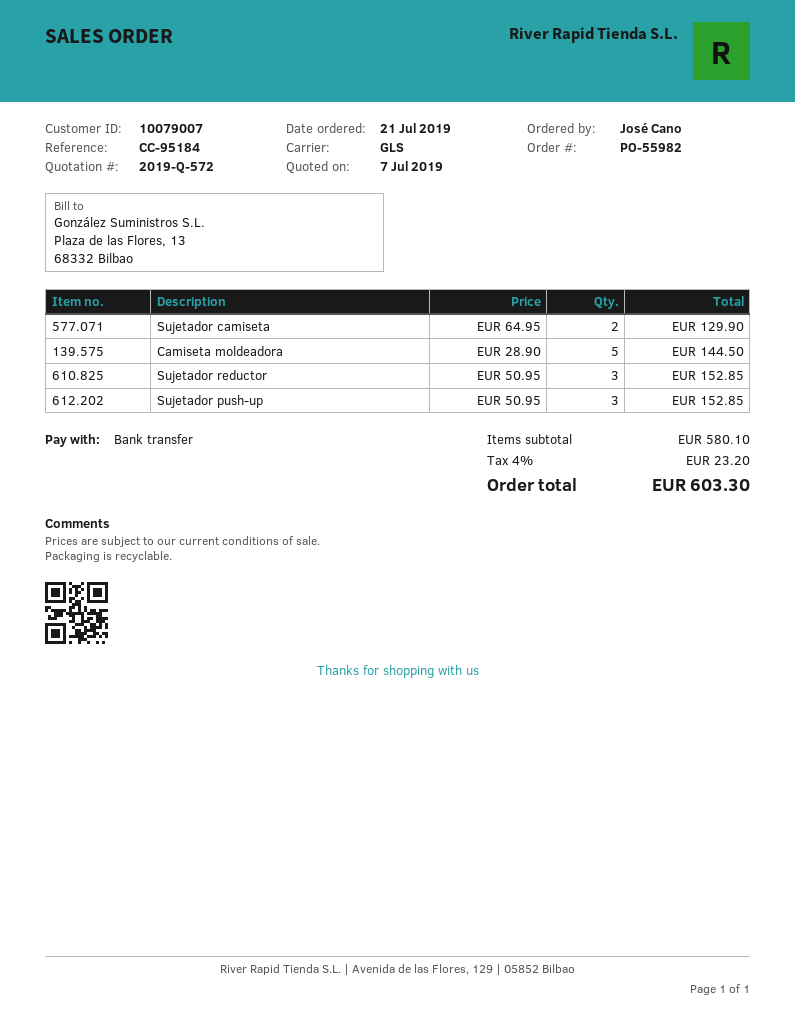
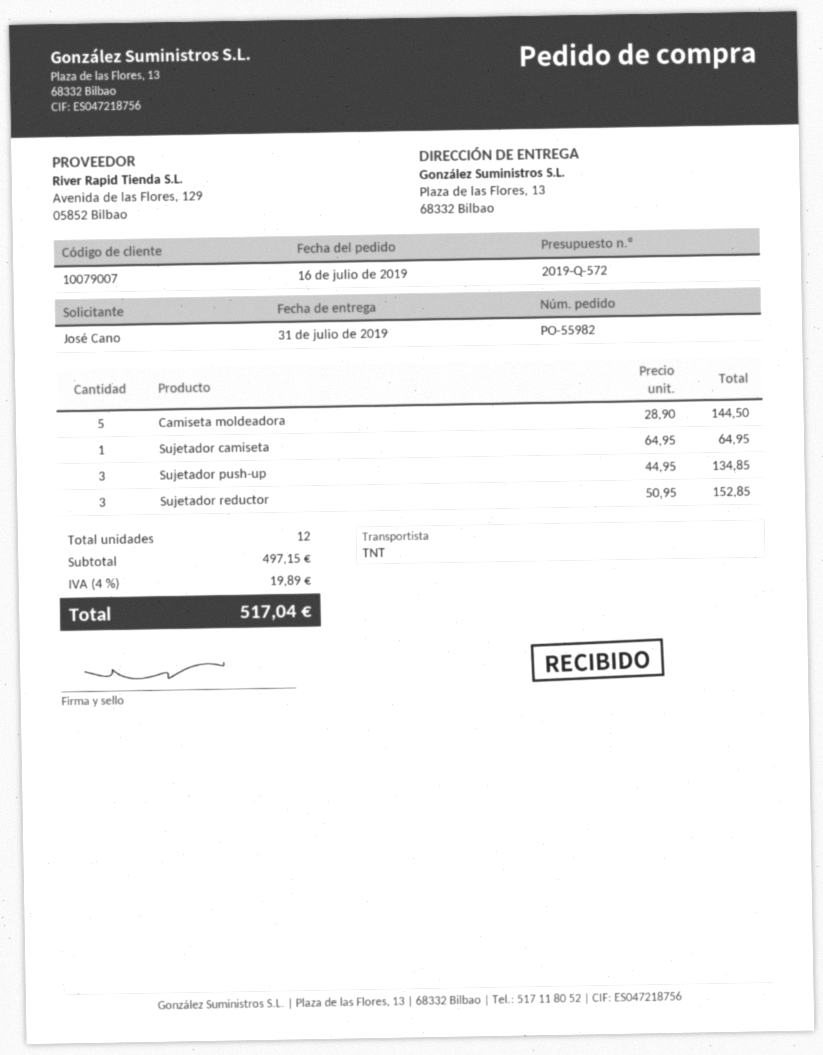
order date: 2019-07-21 -> 2019-07-16
shipping method: GLS -> TNT
Sujetador camiseta: 2 x 64.95 = 129.90 -> 1 x 64.95 = 64.95
Sujetador push-up: 3 x 50.95 = 152.85 -> 3 x 44.95 = 134.85
subtotal: 580.10 -> 497.15
tax: 4% = 23.20 -> 4% = 19.89
total: 603.30 -> 517.04

